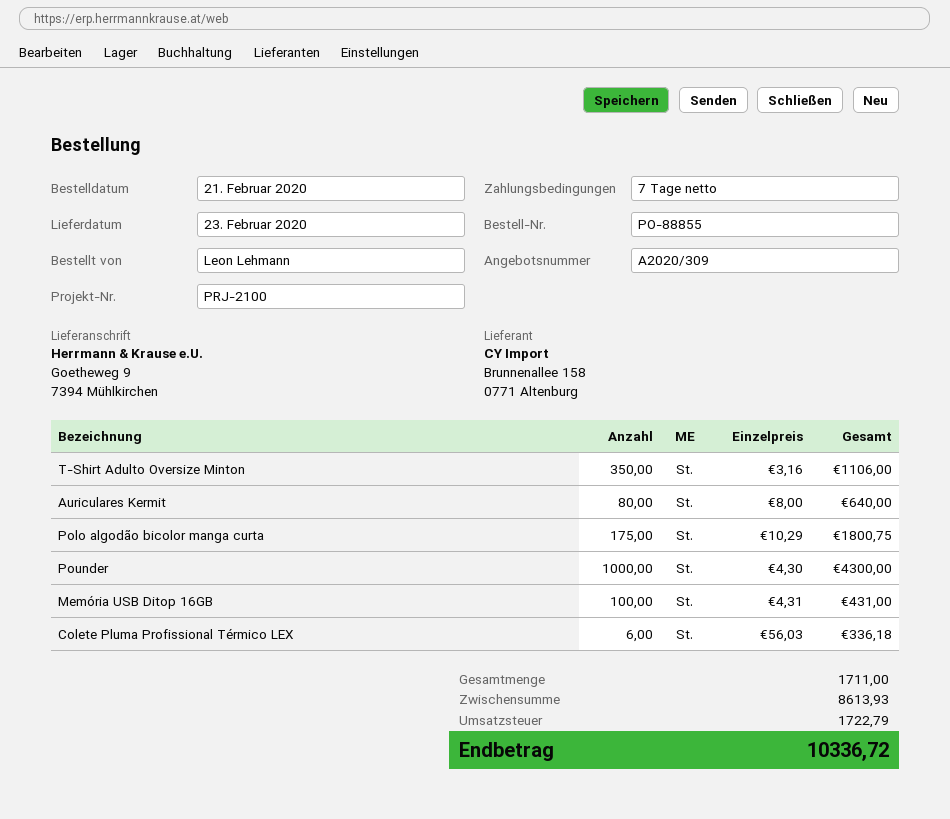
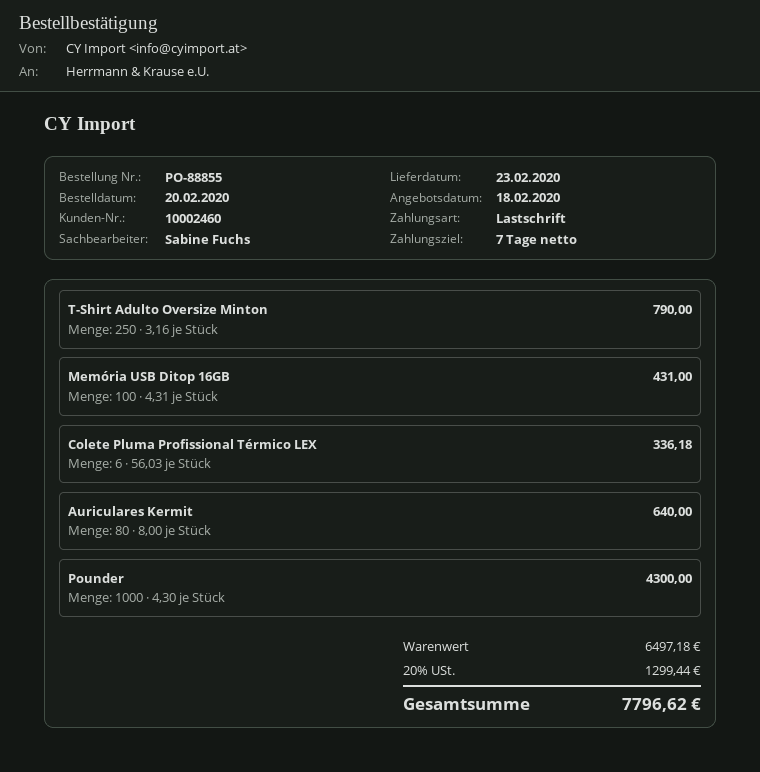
order date: 2020-02-21 -> 2020-02-20
T-Shirt Adulto Oversize Minton: 350 x 3.16 = 1106.00 -> 250 x 3.16 = 790.00
Polo algodão bicolor manga curta: 175 x 10.29 = 1800.75 -> none
subtotal: 8613.93 -> 6497.18
tax: 1722.79 -> 1299.44
total: 10336.72 -> 7796.62

